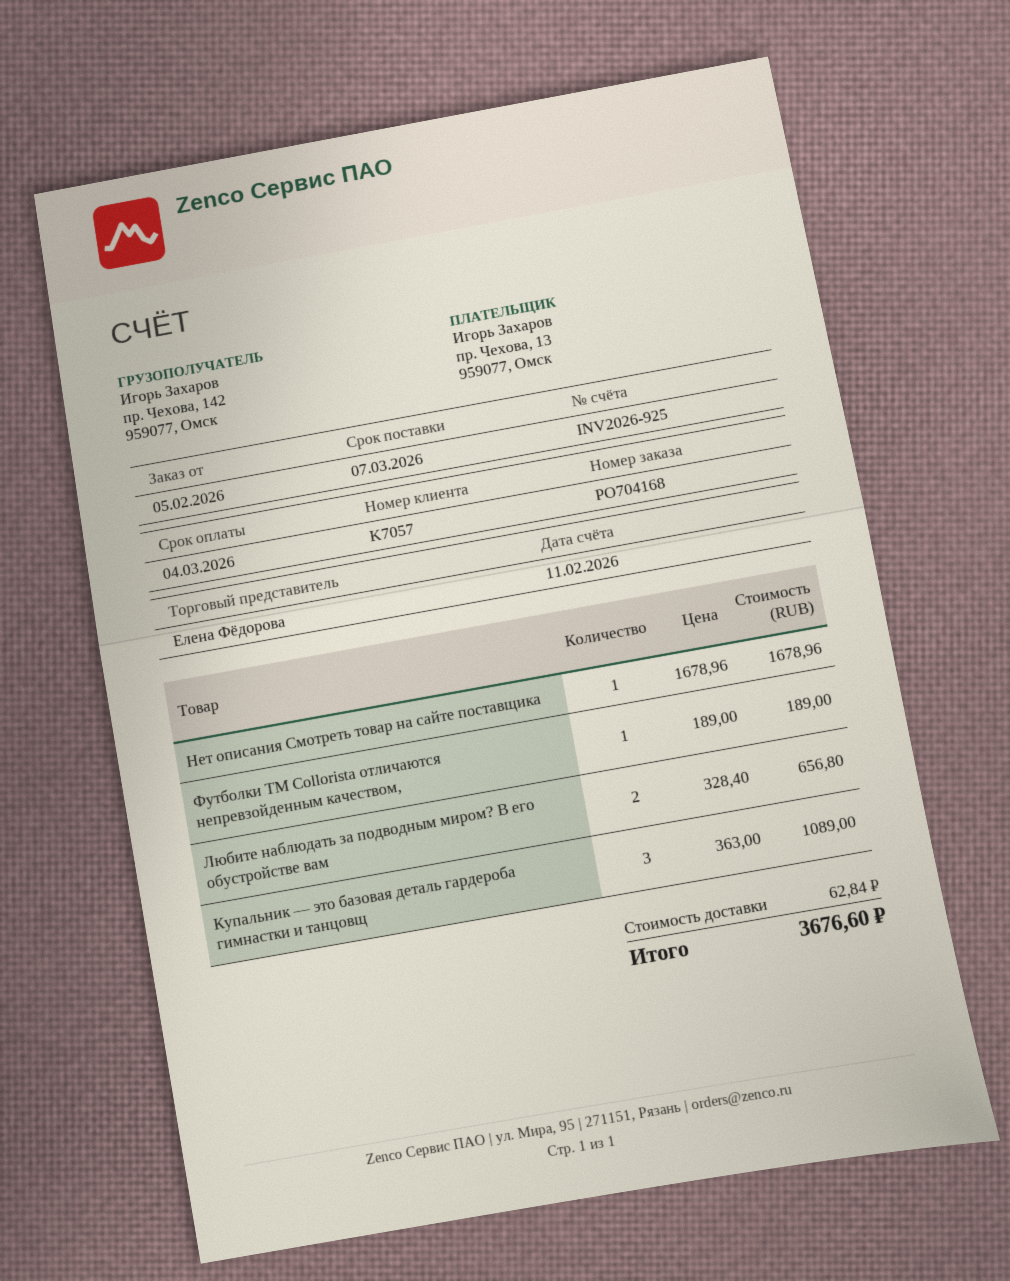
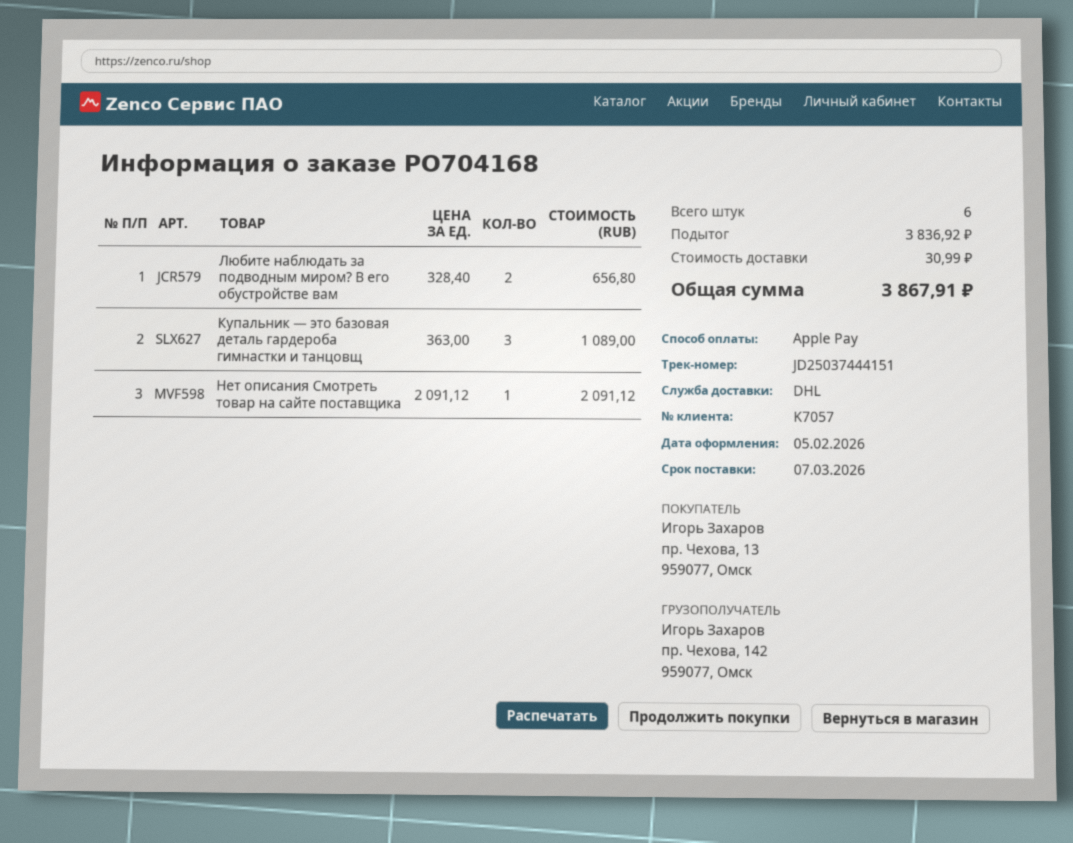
Нет описания Смотреть товар на сайте поставщика: 1 x 1678.96 = 1678.96 -> 1 x 2091.12 = 2091.12
Футболки ТМ Collorista отличаются непревзойденным качеством,: 1 x 189.00 = 189.00 -> none
shipping: 62.84 -> 30.99
total: 3676.60 -> 3867.91

